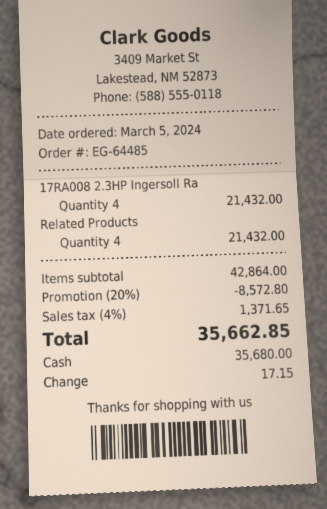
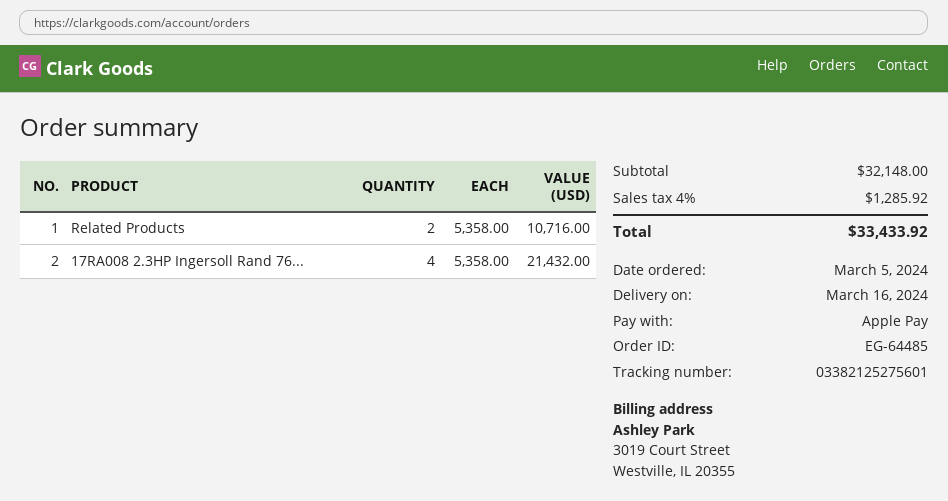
payment method: cash -> Apple Pay
Related Products: 4 for 21432.00 -> 2 for 10716.00
subtotal: 42864.00 -> 32148.00
discount: 20% = 8572.80 -> none
tax: 4% = 1371.65 -> 4% = 1285.92
total: 35662.85 -> 33433.92

